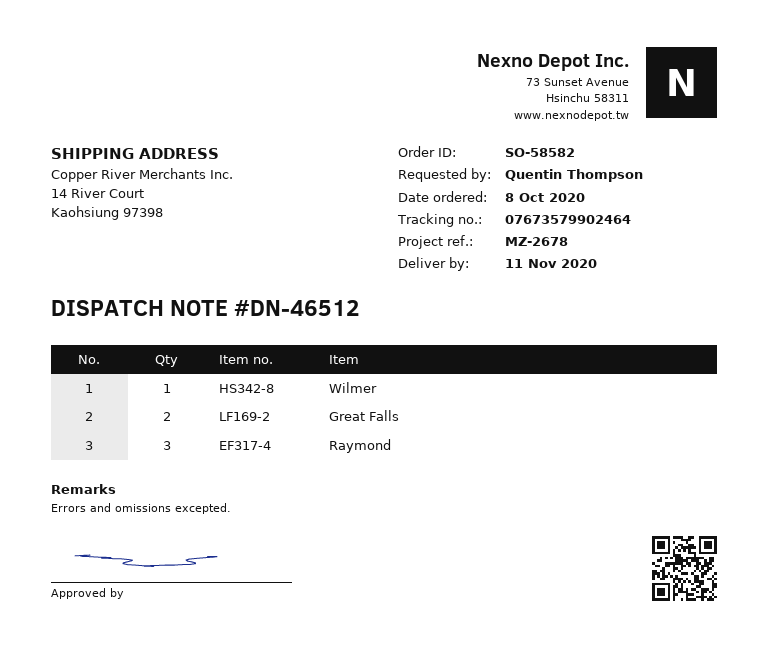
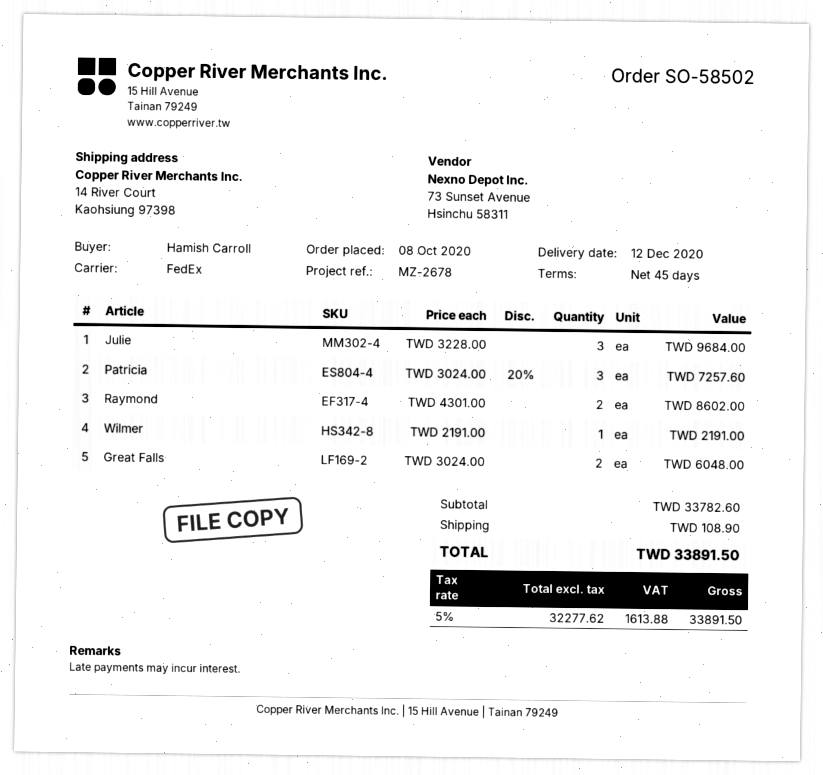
order number: SO-58582 -> SO-58502
delivery date: 2020-11-11 -> 2020-12-12
ordered by: Quentin Thompson -> Hamish Carroll
Raymond: 3 -> 2
Julie: none -> 3
Patricia: none -> 3

